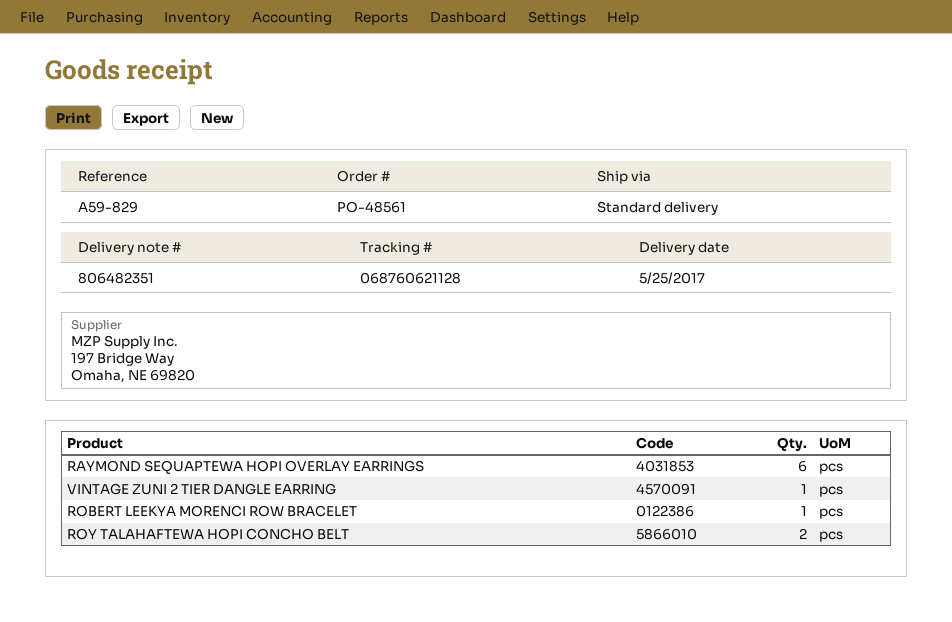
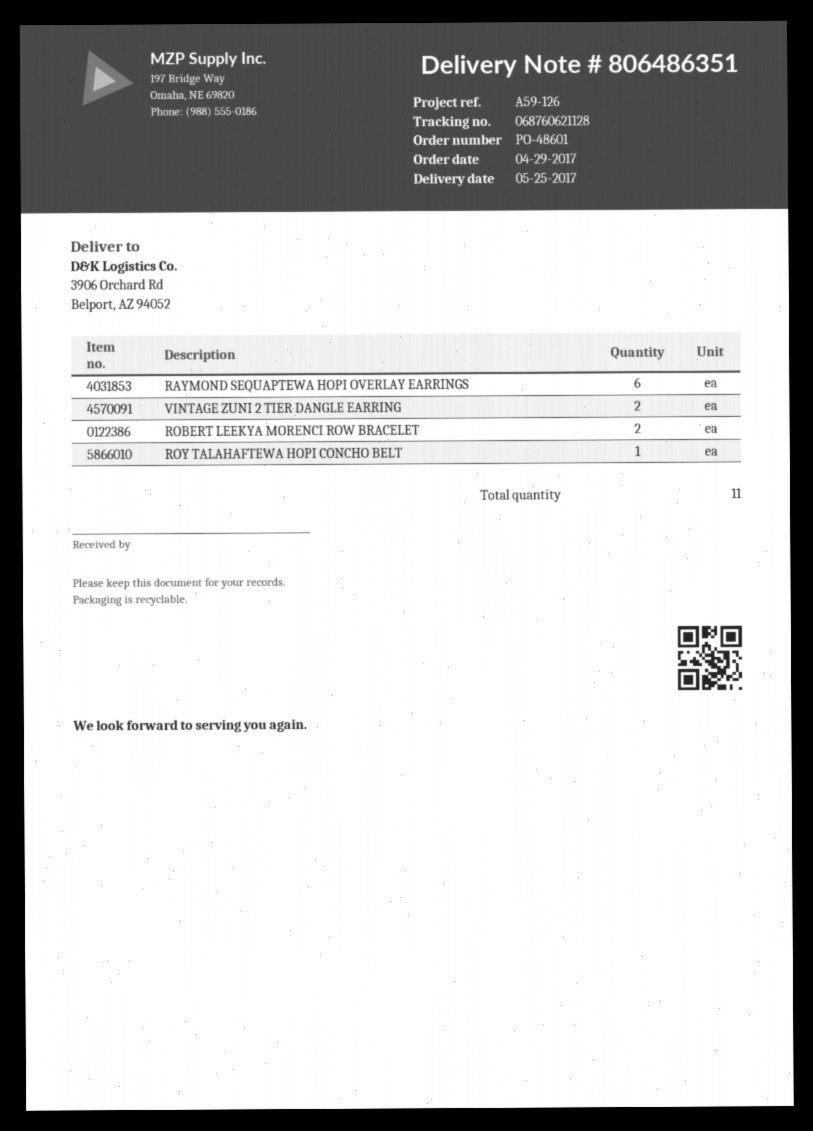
order number: PO-48561 -> PO-48601
delivery note number: 806482351 -> 806486351
reference: A59-829 -> A59-126
VINTAGE ZUNI 2 TIER DANGLE EARRING: 1 -> 2
ROBERT LEEKYA MORENCI ROW BRACELET: 1 -> 2
ROY TALAHAFTEWA HOPI CONCHO BELT: 2 -> 1

